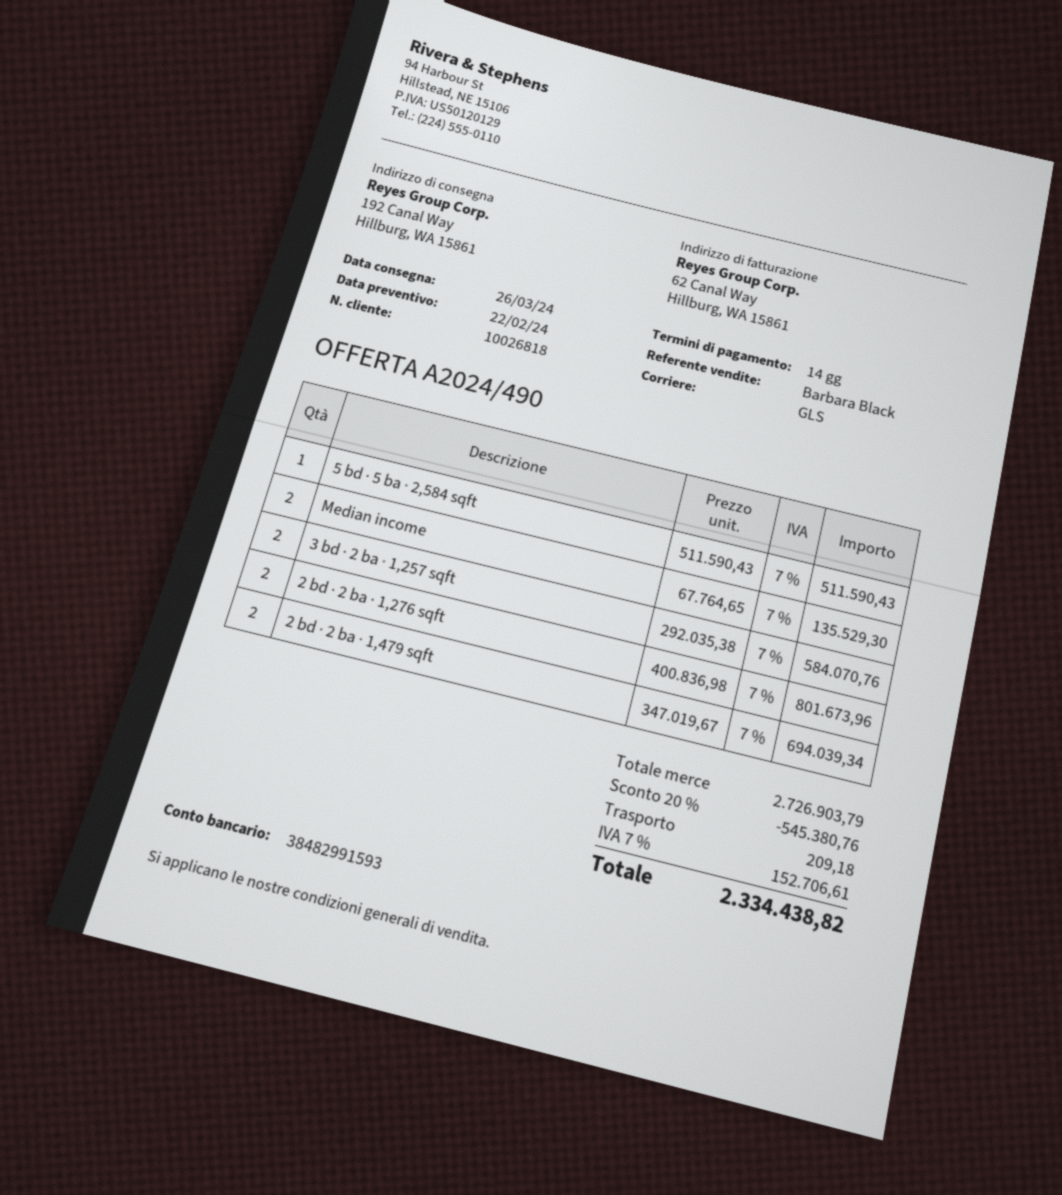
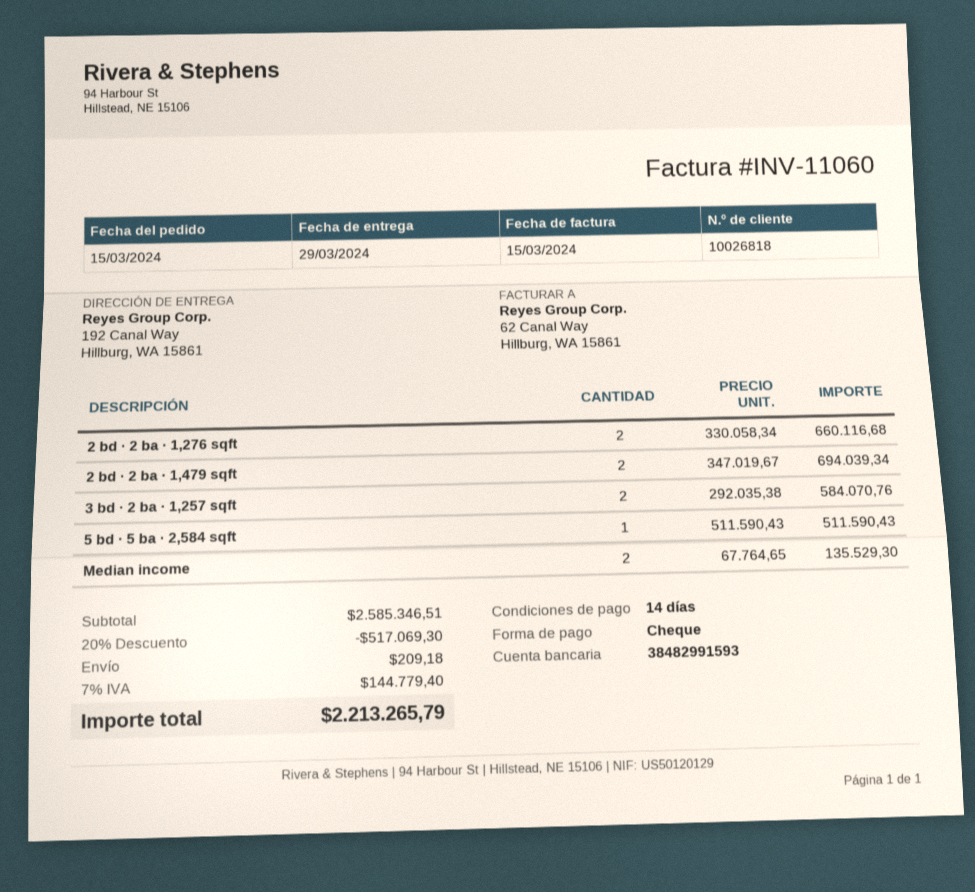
delivery date: 2024-03-26 -> 2024-03-29
2 bd · 2 ba · 1,276 sqft: 2 x 400836.98 = 801673.96 -> 2 x 330058.34 = 660116.68
subtotal: 2726903.79 -> 2585346.51
discount: 20% = 545380.76 -> 20% = 517069.30
tax: 7% = 152706.61 -> 7% = 144779.40
total: 2334438.82 -> 2213265.79

